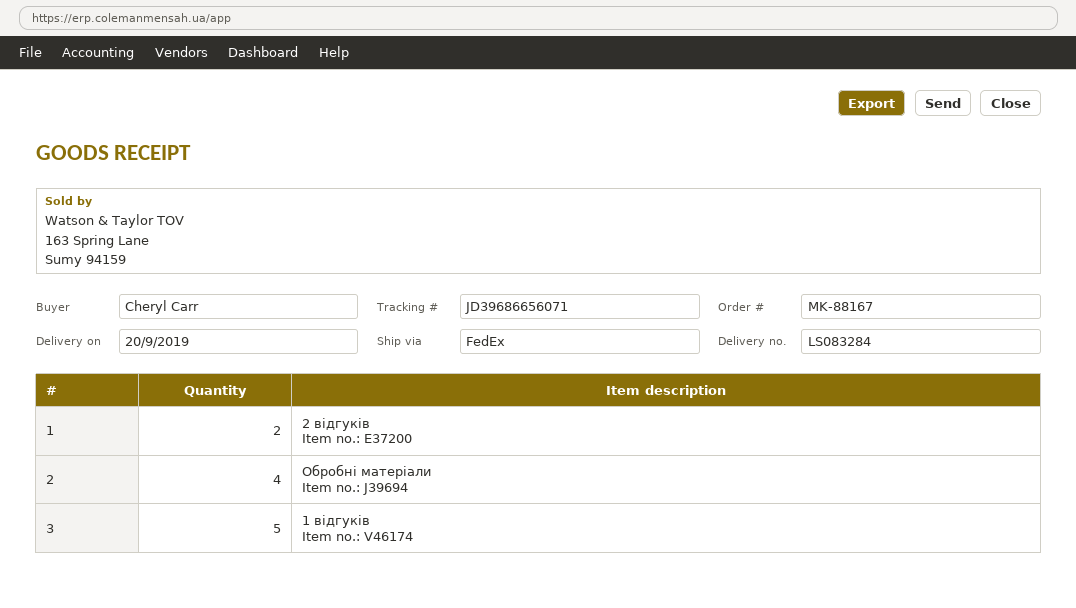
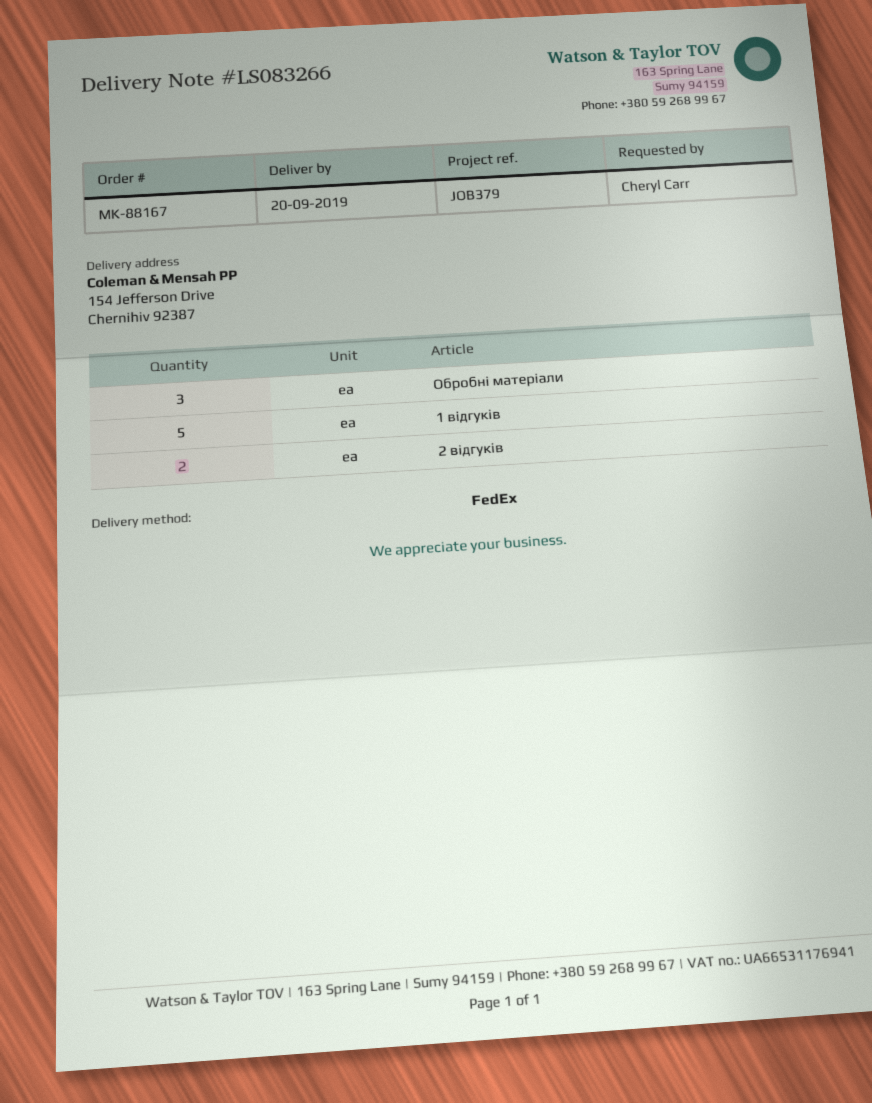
delivery note number: LS083284 -> LS083266
Обробні матеріали: 4 -> 3

